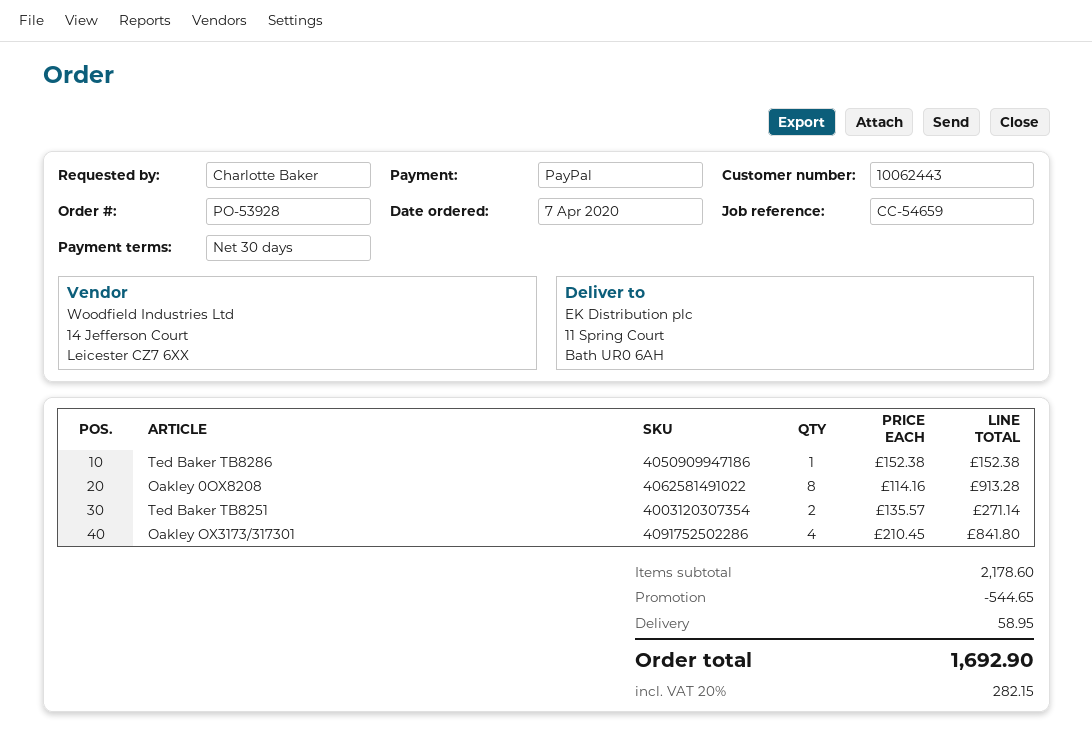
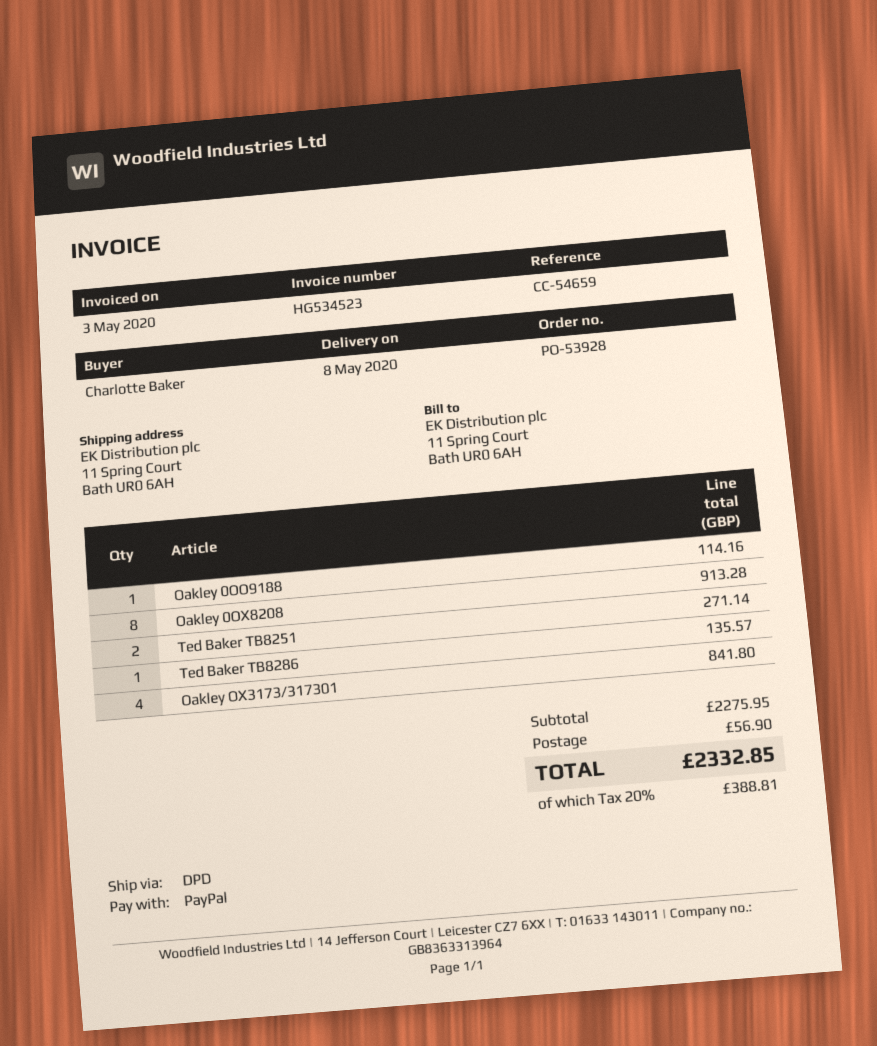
Ted Baker TB8286: 1 for 152.38 -> 1 for 135.57
Oakley 0OO9188: none -> 1 for 114.16
subtotal: 2178.60 -> 2275.95
discount: 544.65 -> none
shipping: 58.95 -> 56.90
tax: 20% = 282.15 -> 20% = 388.81
total: 1692.90 -> 2332.85

